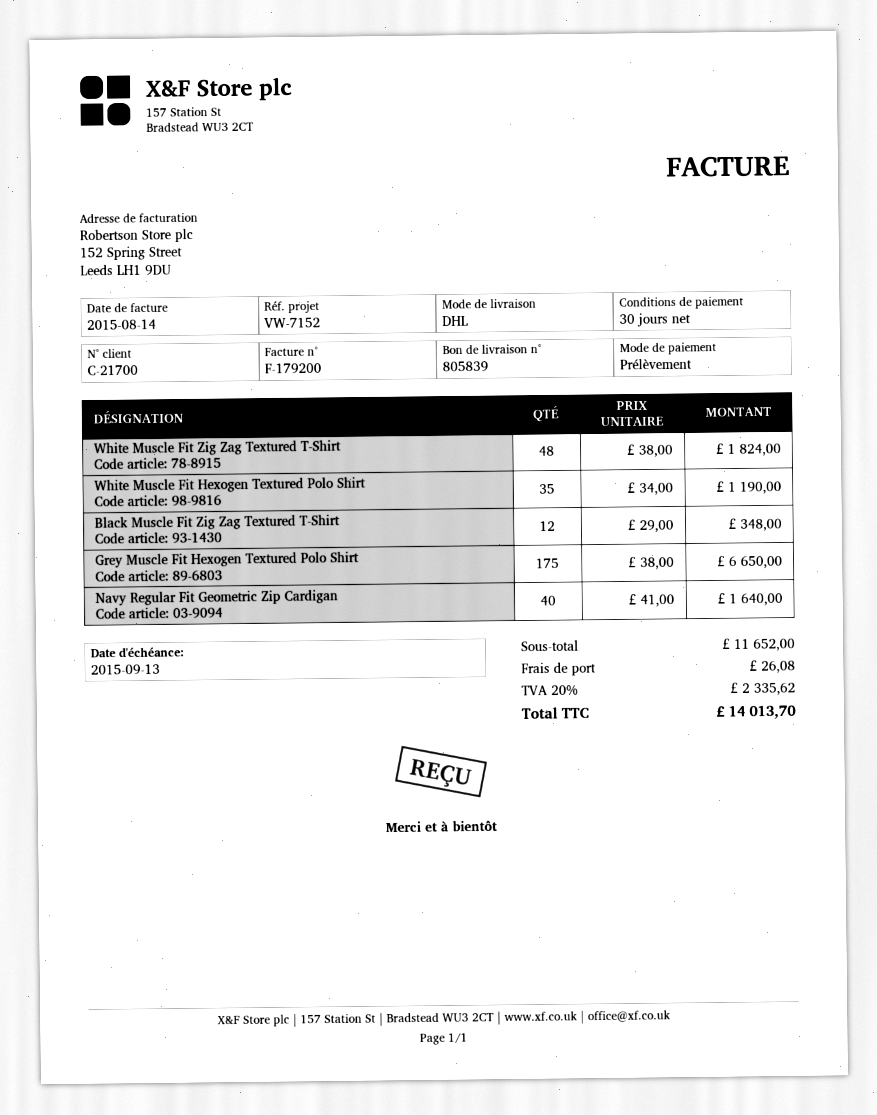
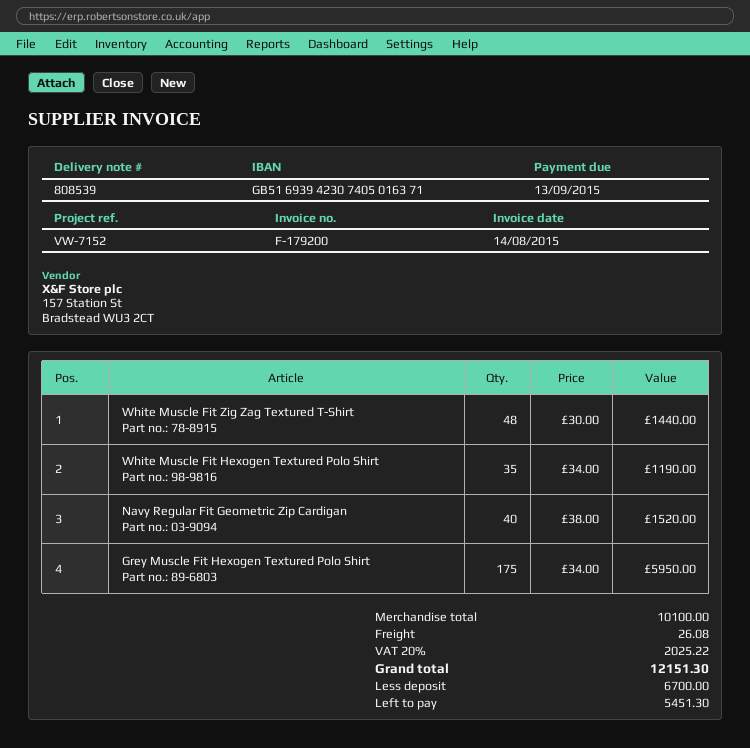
delivery note number: 805839 -> 808539
White Muscle Fit Zig Zag Textured T-Shirt: 48 x 38.00 = 1824.00 -> 48 x 30.00 = 1440.00
Black Muscle Fit Zig Zag Textured T-Shirt: 12 x 29.00 = 348.00 -> none
Grey Muscle Fit Hexogen Textured Polo Shirt: 175 x 38.00 = 6650.00 -> 175 x 34.00 = 5950.00
Navy Regular Fit Geometric Zip Cardigan: 40 x 41.00 = 1640.00 -> 40 x 38.00 = 1520.00
subtotal: 11652.00 -> 10100.00
tax: 20% = 2335.62 -> 20% = 2025.22
total: 14013.70 -> 12151.30

